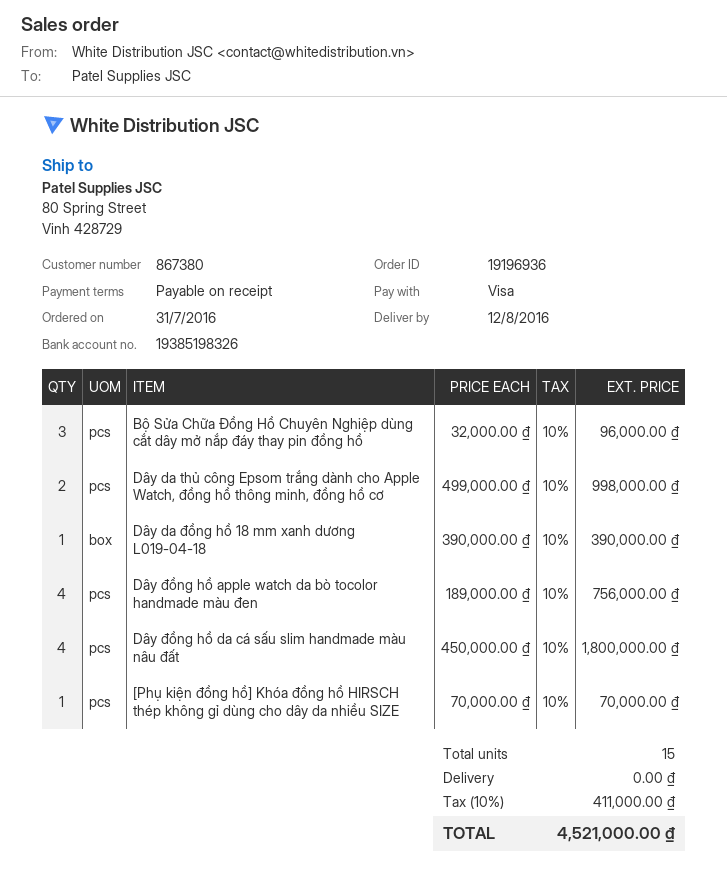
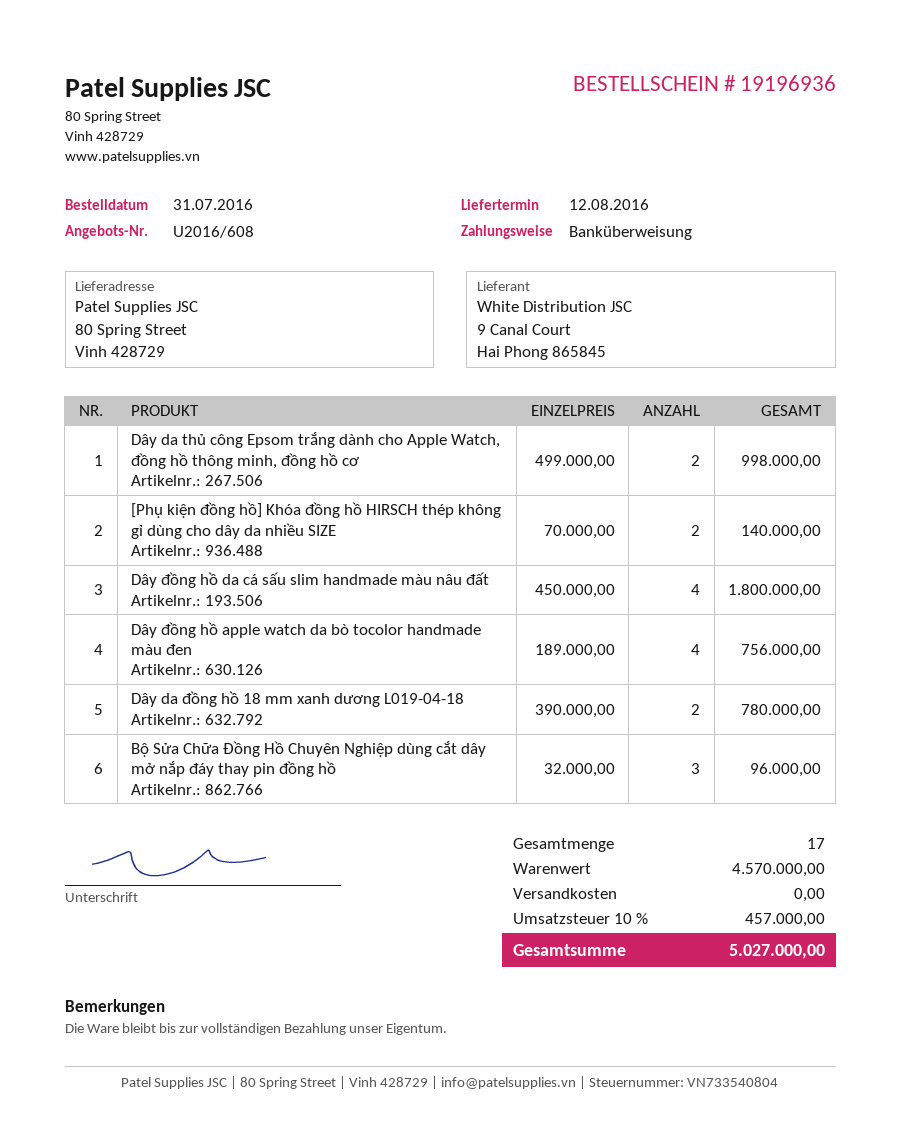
payment method: Visa -> bank transfer
Dây da đồng hồ 18 mm xanh dương L019-04-18: 1 x 390000.00 = 390000.00 -> 2 x 390000.00 = 780000.00
[Phụ kiện đồng hồ] Khóa đồng hồ HIRSCH thép không gỉ dùng cho dây da nhiều SIZE: 1 x 70000.00 = 70000.00 -> 2 x 70000.00 = 140000.00
total quantity: 15 -> 17
tax: 10% = 411000.00 -> 10% = 457000.00
total: 4521000.00 -> 5027000.00

